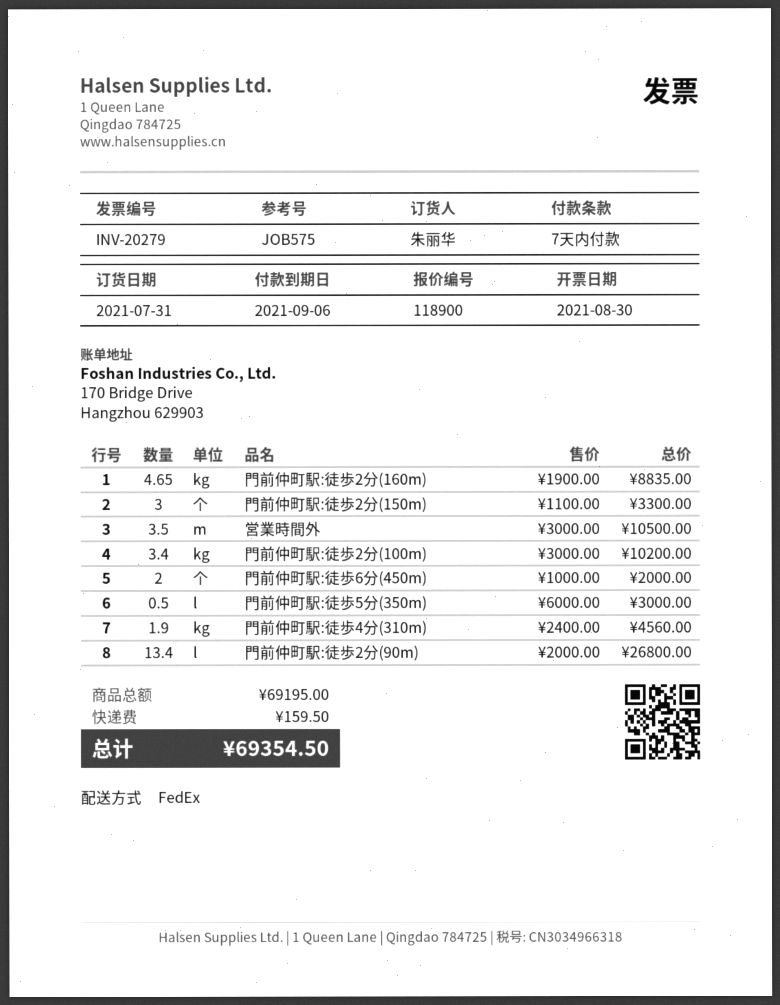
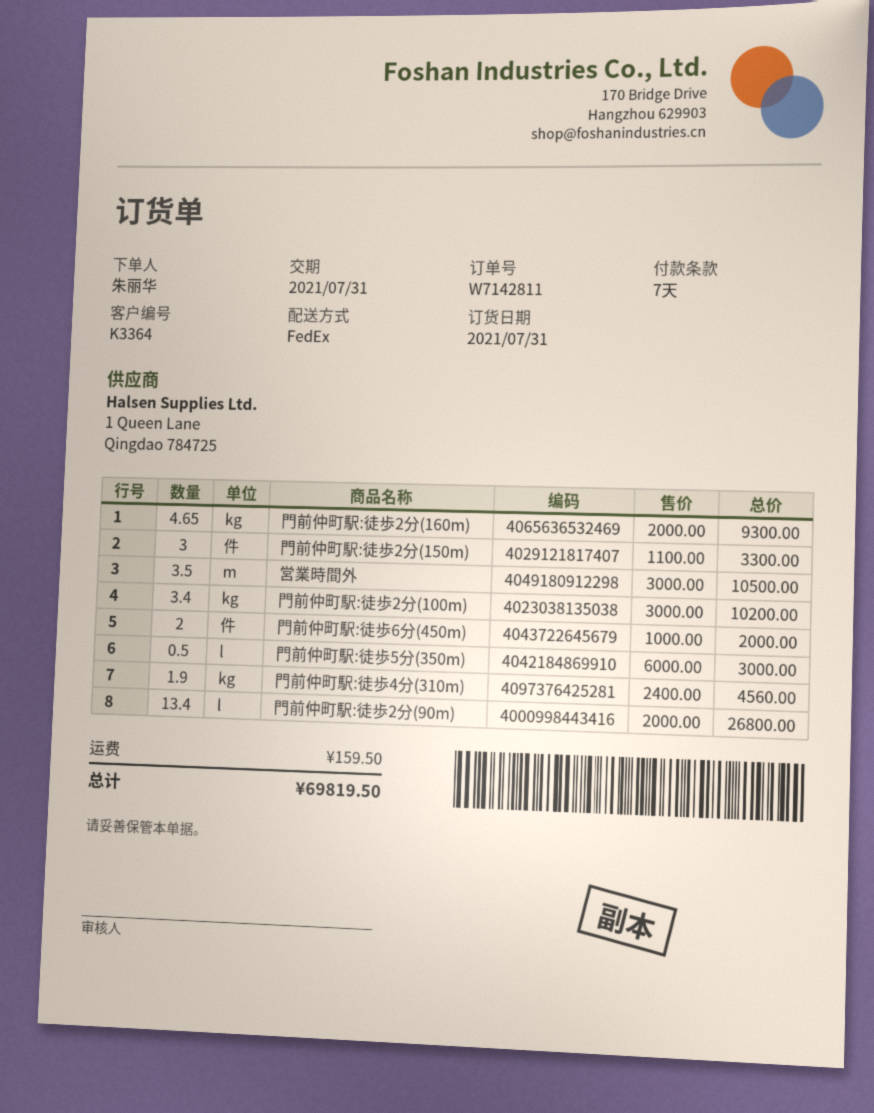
門前仲町駅:徒歩2分(160m): 4.65 x 1900.00 = 8835.00 -> 4.65 x 2000.00 = 9300.00
total: 69354.50 -> 69819.50

